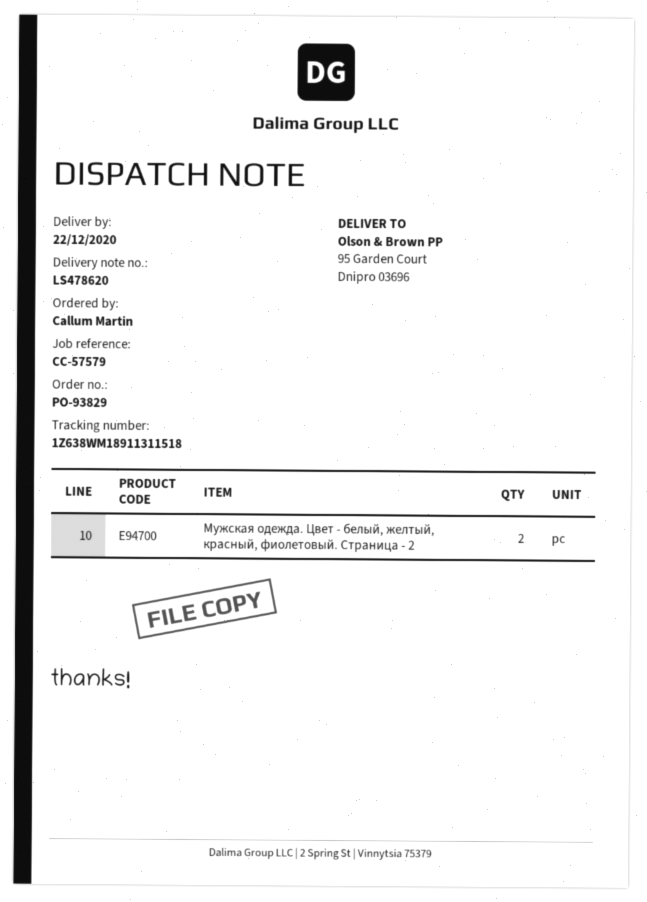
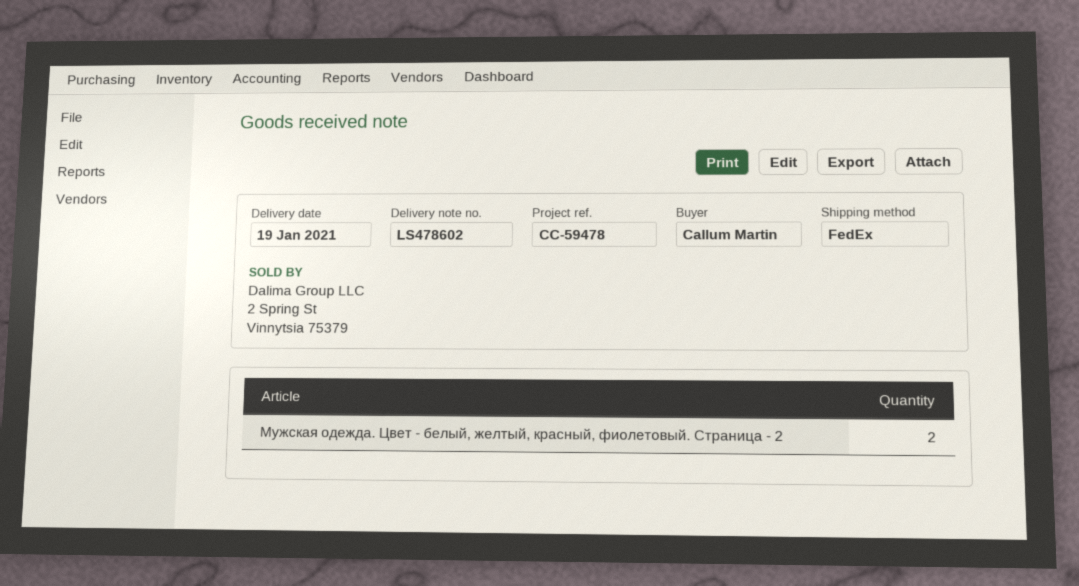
delivery note number: LS478620 -> LS478602
delivery date: 2020-12-22 -> 2021-01-19
reference: CC-57579 -> CC-59478

